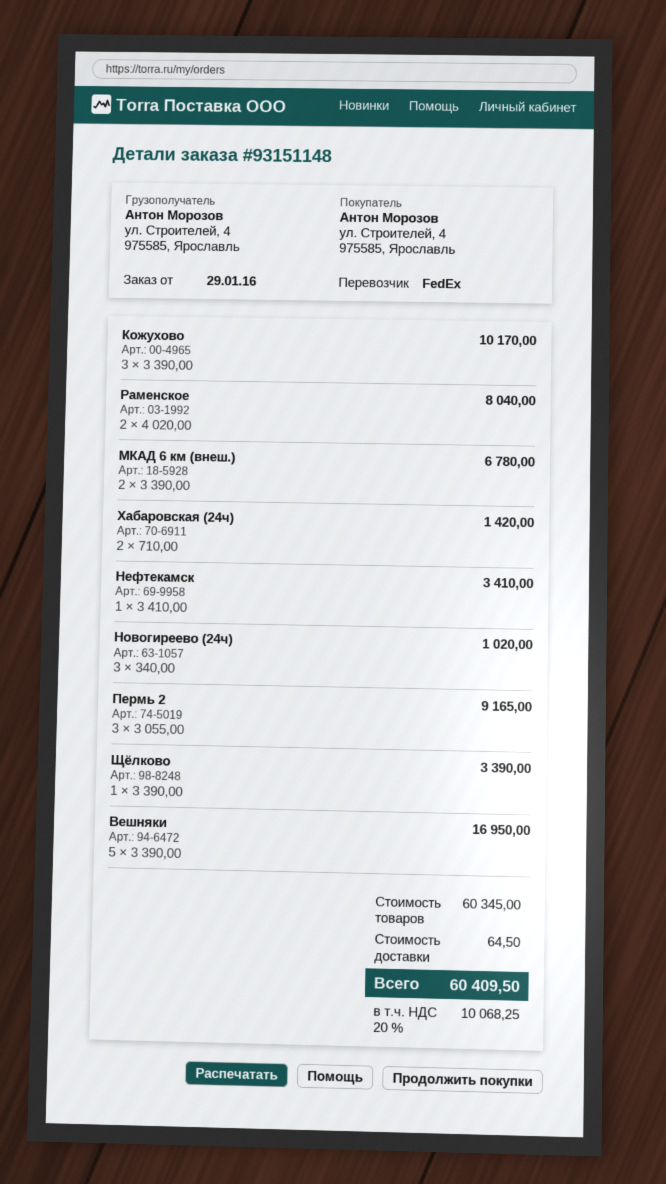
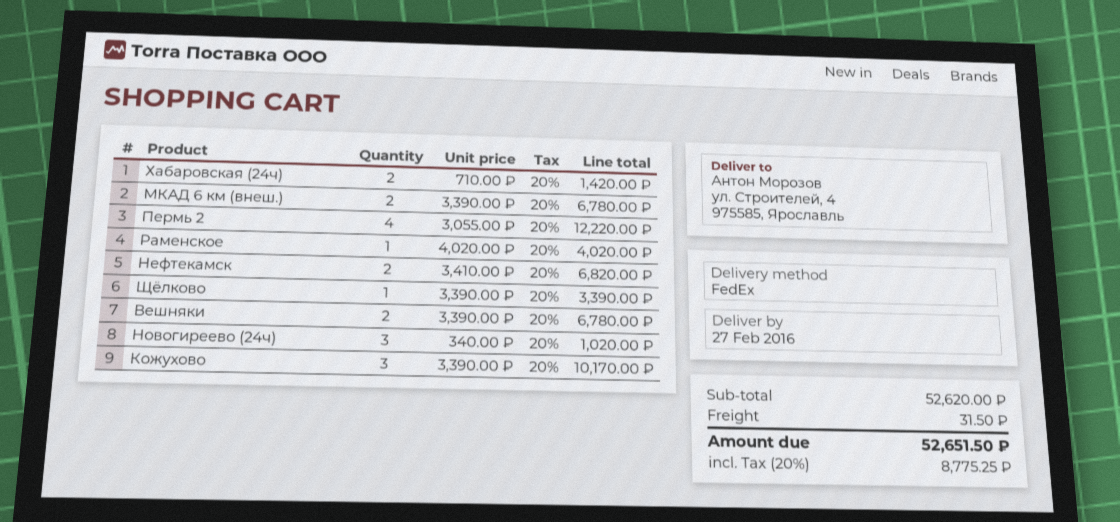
Раменское: 2 x 4020.00 = 8040.00 -> 1 x 4020.00 = 4020.00
Нефтекамск: 1 x 3410.00 = 3410.00 -> 2 x 3410.00 = 6820.00
Пермь 2: 3 x 3055.00 = 9165.00 -> 4 x 3055.00 = 12220.00
Вешняки: 5 x 3390.00 = 16950.00 -> 2 x 3390.00 = 6780.00
subtotal: 60345.00 -> 52620.00
shipping: 64.50 -> 31.50
tax: 20% = 10068.25 -> 20% = 8775.25
total: 60409.50 -> 52651.50

